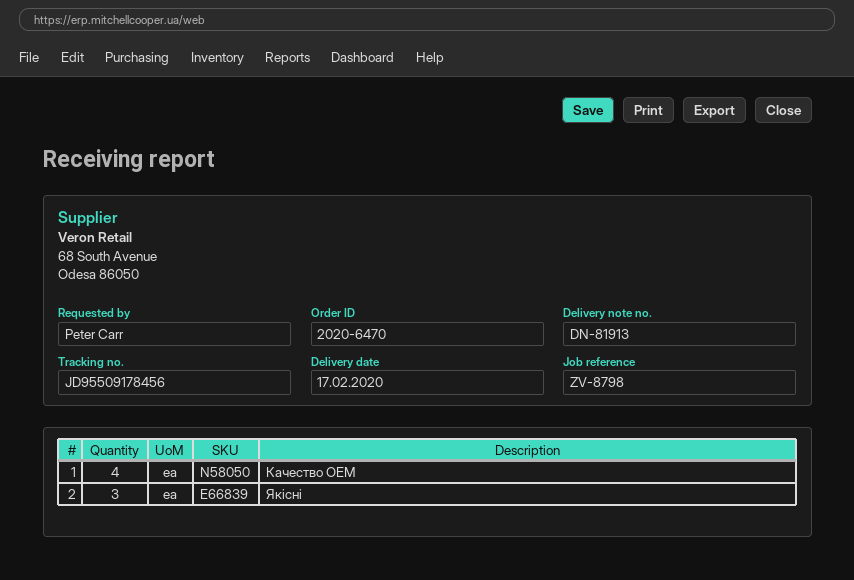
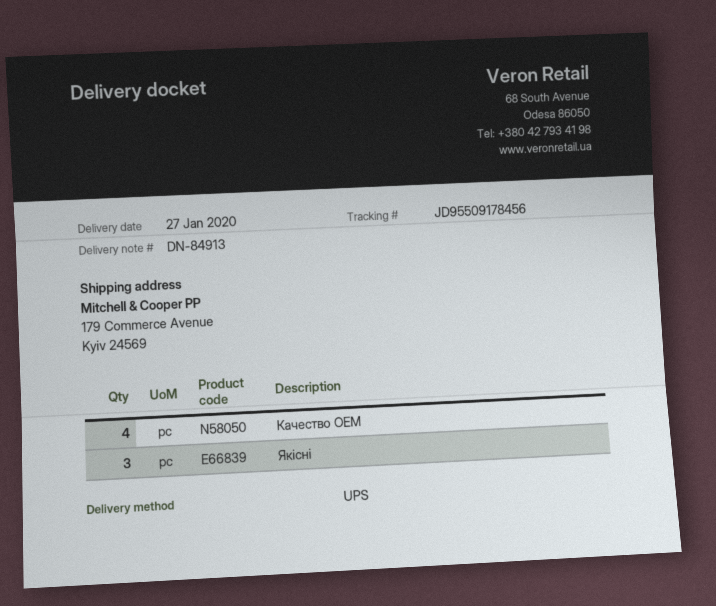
delivery note number: DN-81913 -> DN-84913
delivery date: 2020-02-17 -> 2020-01-27

